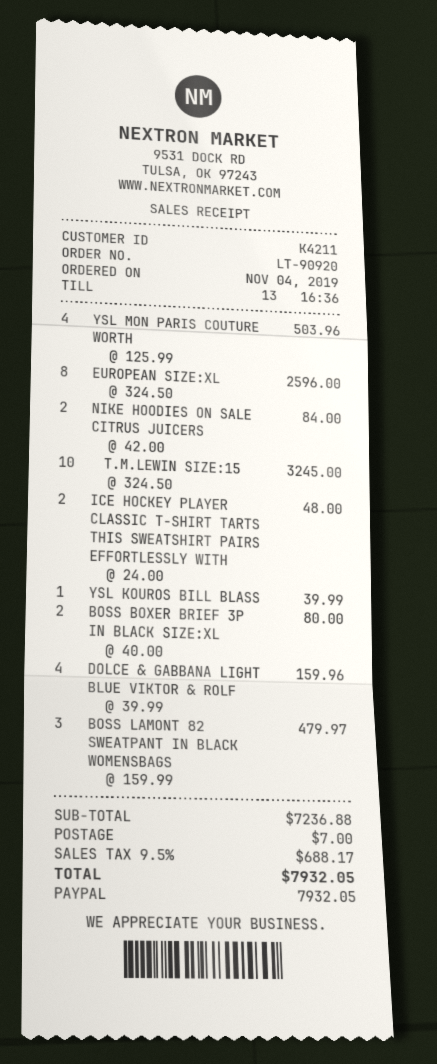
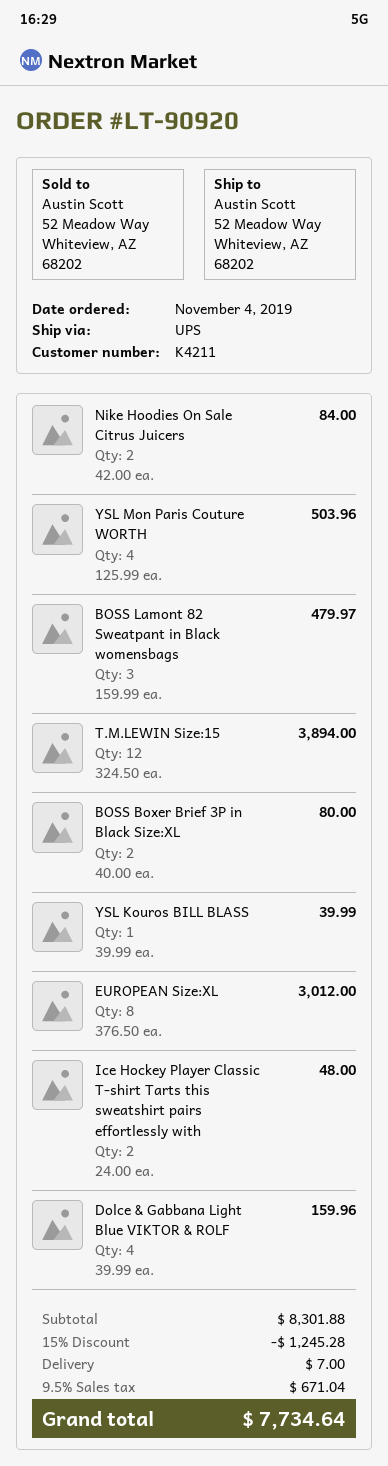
EUROPEAN SIZE:XL: 8 x 324.50 = 2596.00 -> 8 x 376.50 = 3012.00
T.M.LEWIN SIZE:15: 10 x 324.50 = 3245.00 -> 12 x 324.50 = 3894.00
subtotal: 7236.88 -> 8301.88
discount: none -> 15% = 1245.28
tax: 9.5% = 688.17 -> 9.5% = 671.04
total: 7932.05 -> 7734.64

